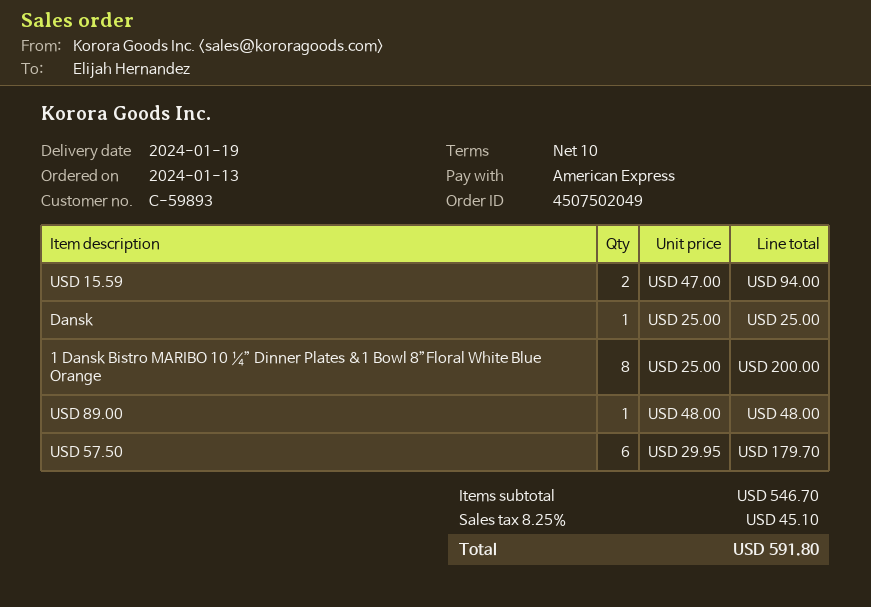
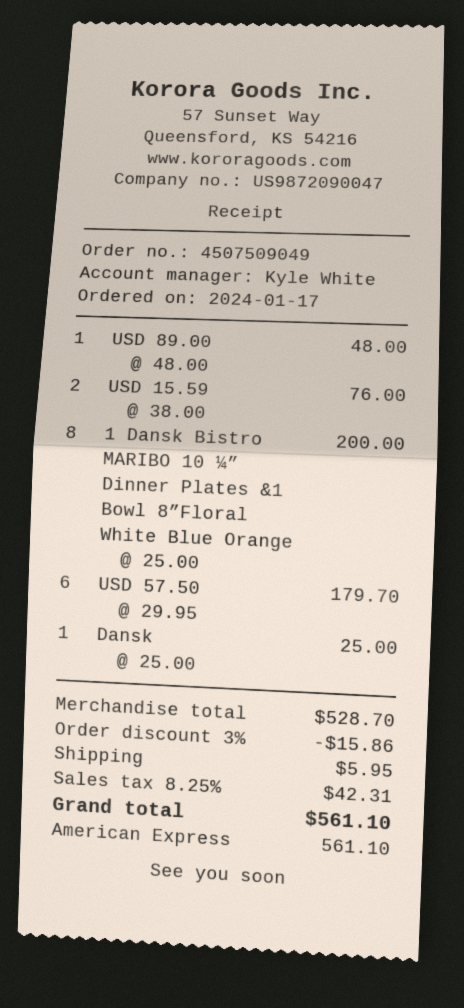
order number: 4507502049 -> 4507509049
order date: 2024-01-13 -> 2024-01-17
USD 15.59: 2 x 47.00 = 94.00 -> 2 x 38.00 = 76.00
subtotal: 546.70 -> 528.70
discount: none -> 3% = 15.86
shipping: none -> 5.95
tax: 8.25% = 45.10 -> 8.25% = 42.31
total: 591.80 -> 561.10

